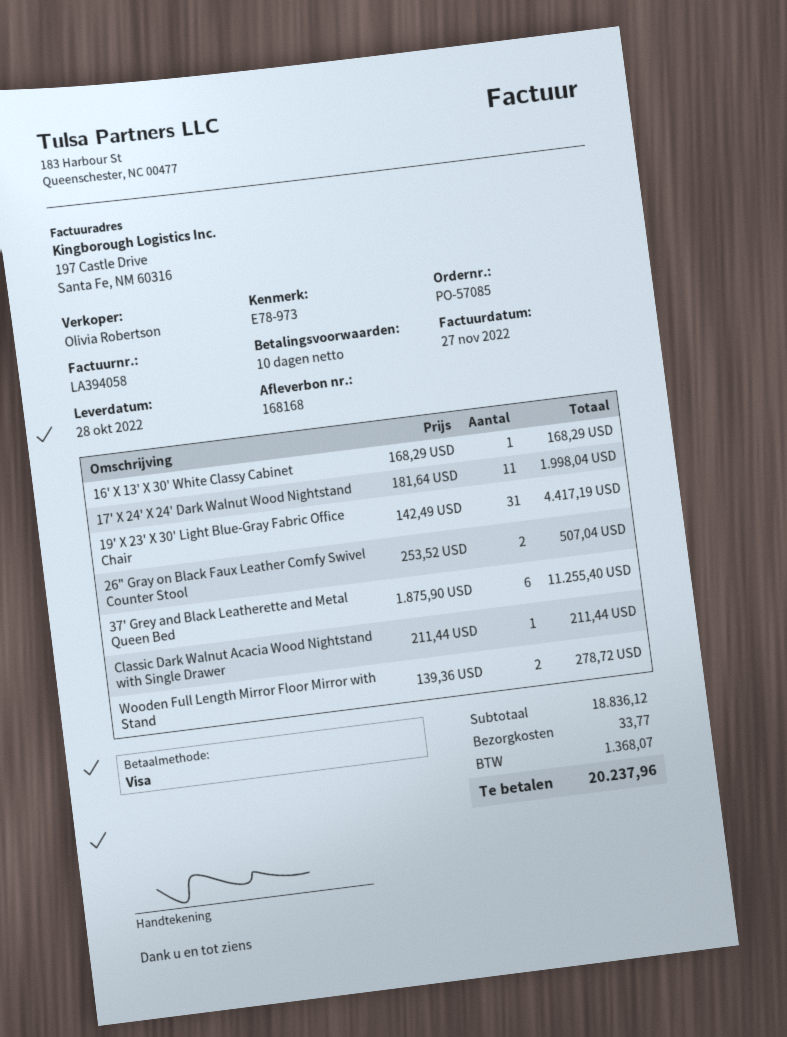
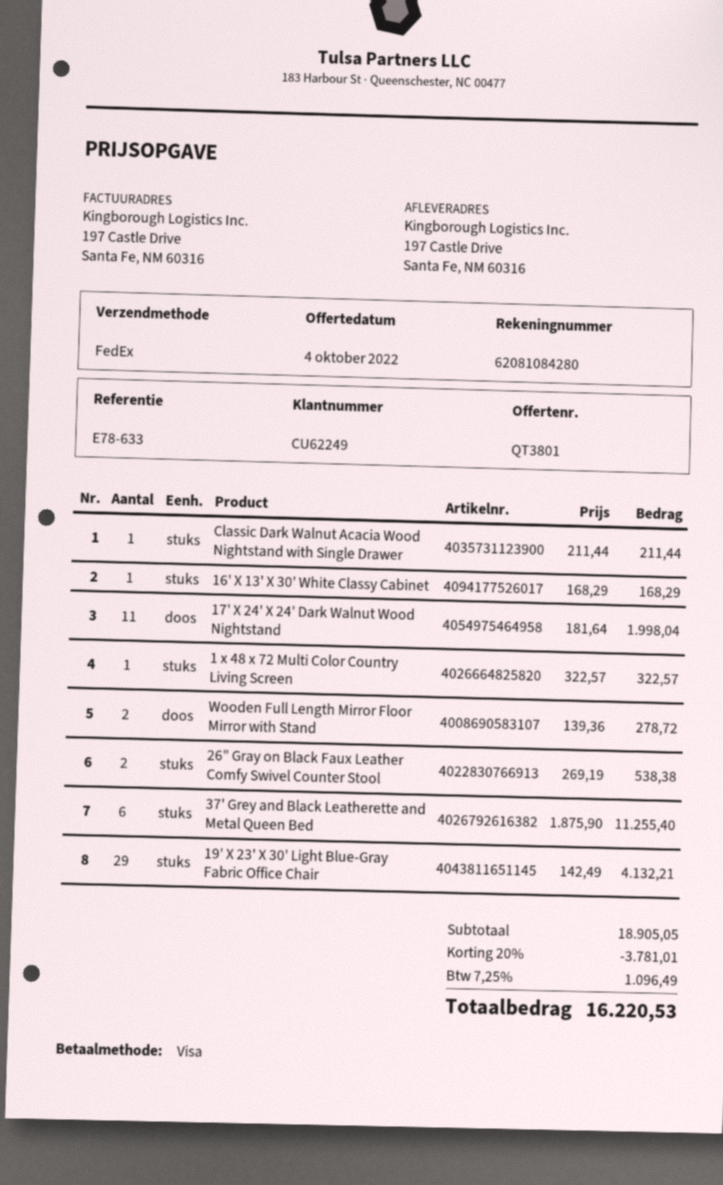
reference: E78-973 -> E78-633
19' X 23' X 30' Light Blue-Gray Fabric Office Chair: 31 x 142.49 = 4417.19 -> 29 x 142.49 = 4132.21
26" Gray on Black Faux Leather Comfy Swivel Counter Stool: 2 x 253.52 = 507.04 -> 2 x 269.19 = 538.38
1 x 48 x 72 Multi Color Country Living Screen: none -> 1 x 322.57 = 322.57
subtotal: 18836.12 -> 18905.05
discount: none -> 20% = 3781.01
shipping: 33.77 -> none
tax: 1368.07 -> 1096.49
total: 20237.96 -> 16220.53

